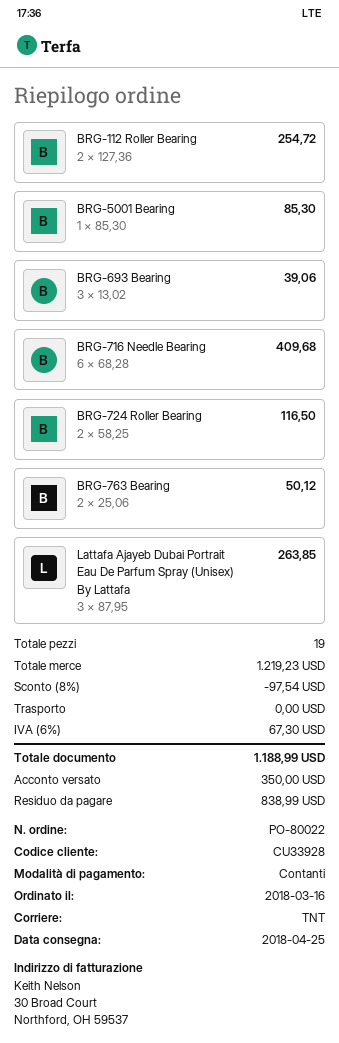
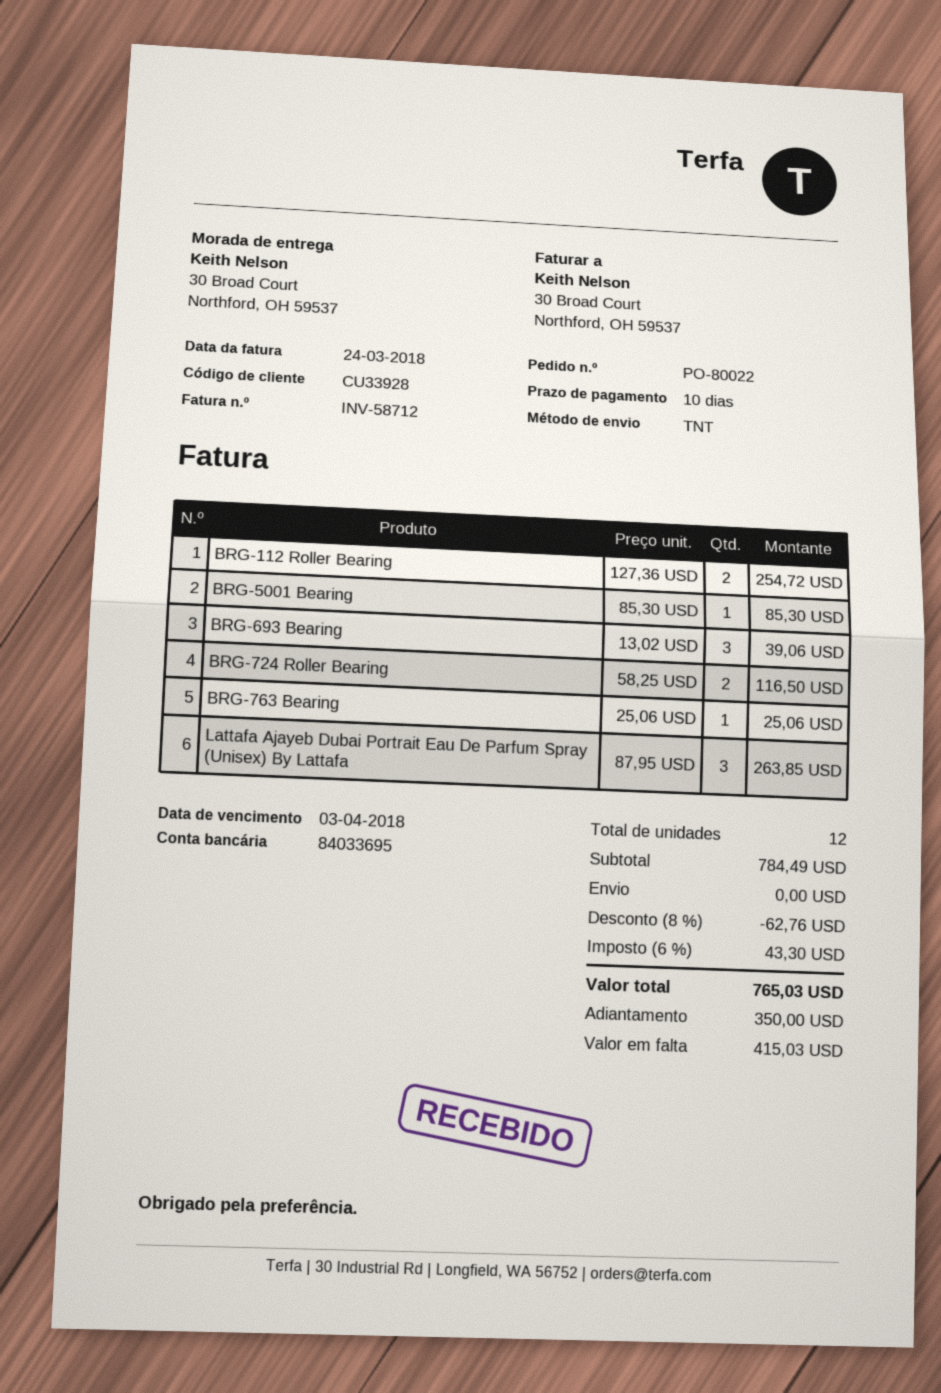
BRG-716 Needle Bearing: 6 x 68.28 = 409.68 -> none
BRG-763 Bearing: 2 x 25.06 = 50.12 -> 1 x 25.06 = 25.06
total quantity: 19 -> 12
subtotal: 1219.23 -> 784.49
discount: 8% = 97.54 -> 8% = 62.76
tax: 6% = 67.30 -> 6% = 43.30
total: 1188.99 -> 765.03
balance: 838.99 -> 415.03

